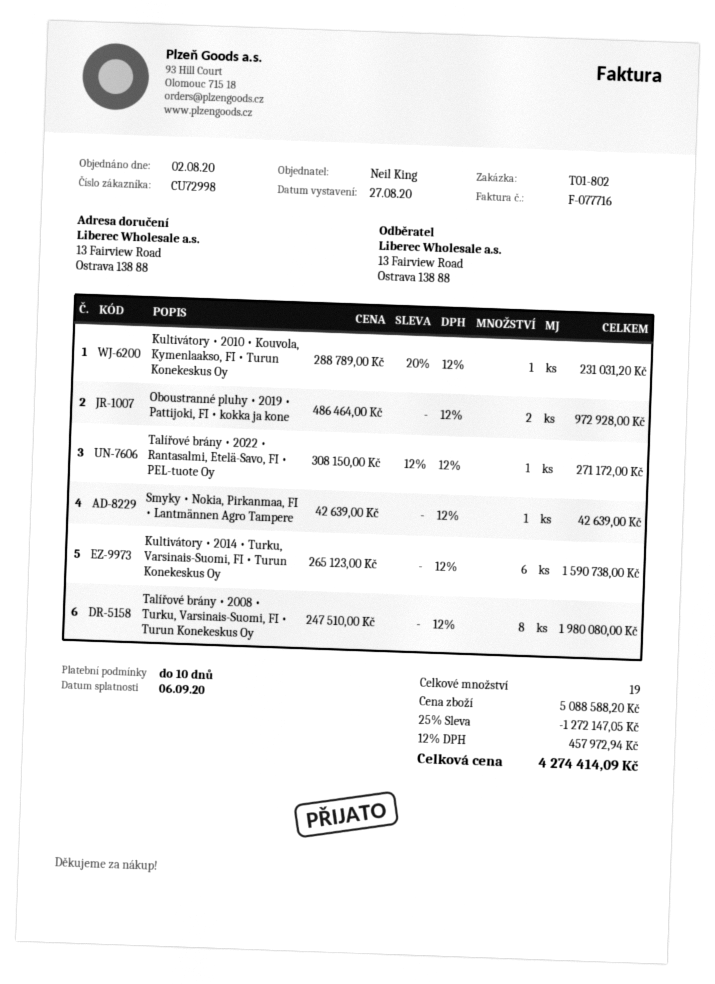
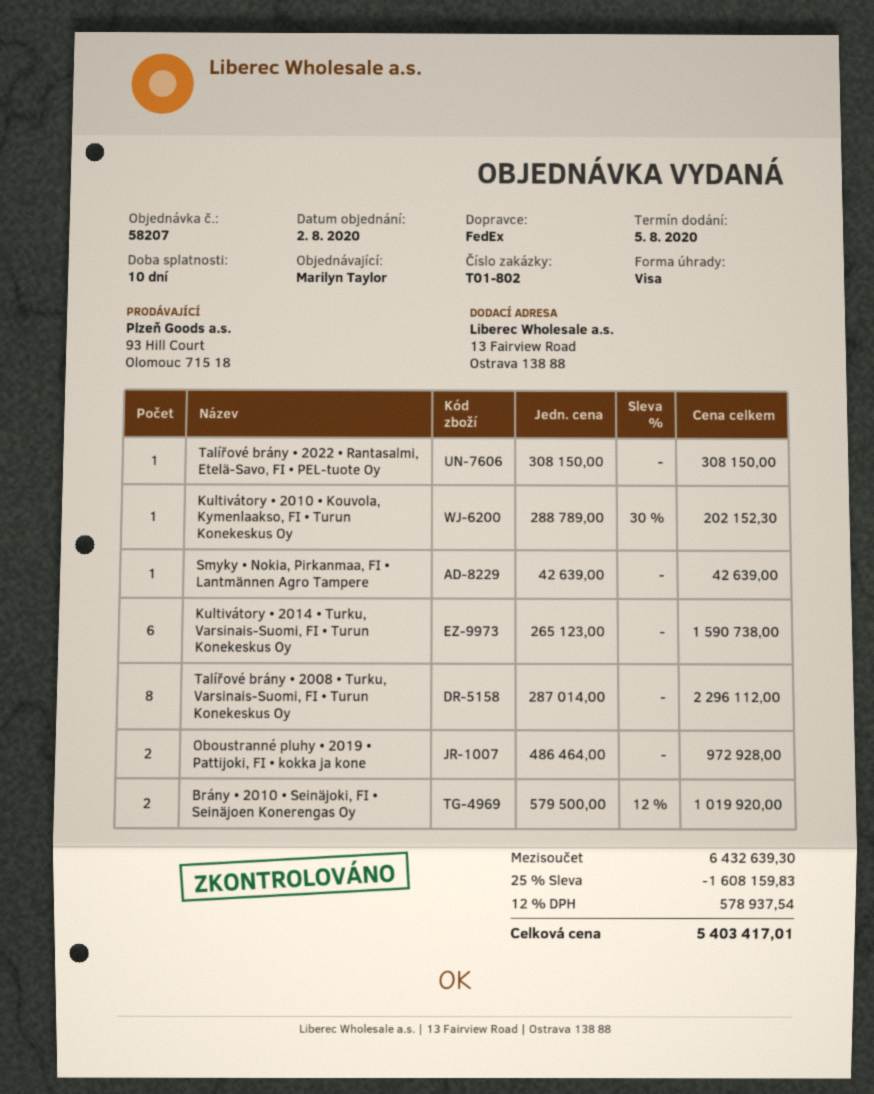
ordered by: Neil King -> Marilyn Taylor
Kultivátory • 2010 • Kouvola, Kymenlaakso, FI • Turun Konekeskus Oy: 1 x 288789.00 - 20% = 231031.20 -> 1 x 288789.00 - 30% = 202152.30
Talířové brány • 2022 • Rantasalmi, Etelä-Savo, FI • PEL-tuote Oy: 1 x 308150.00 - 12% = 271172.00 -> 1 x 308150.00 = 308150.00
Talířové brány • 2008 • Turku, Varsinais-Suomi, FI • Turun Konekeskus Oy: 8 x 247510.00 = 1980080.00 -> 8 x 287014.00 = 2296112.00
Brány • 2010 • Seinäjoki, FI • Seinäjoen Konerengas Oy: none -> 2 x 579500.00 - 12% = 1019920.00
subtotal: 5088588.20 -> 6432639.30
discount: 25% = 1272147.05 -> 25% = 1608159.83
tax: 12% = 457972.94 -> 12% = 578937.54
total: 4274414.09 -> 5403417.01

